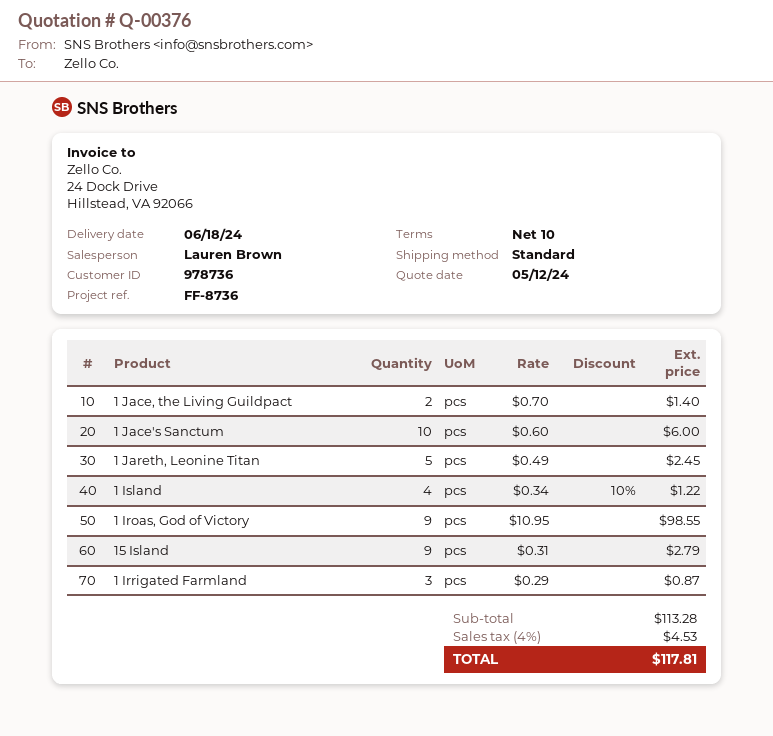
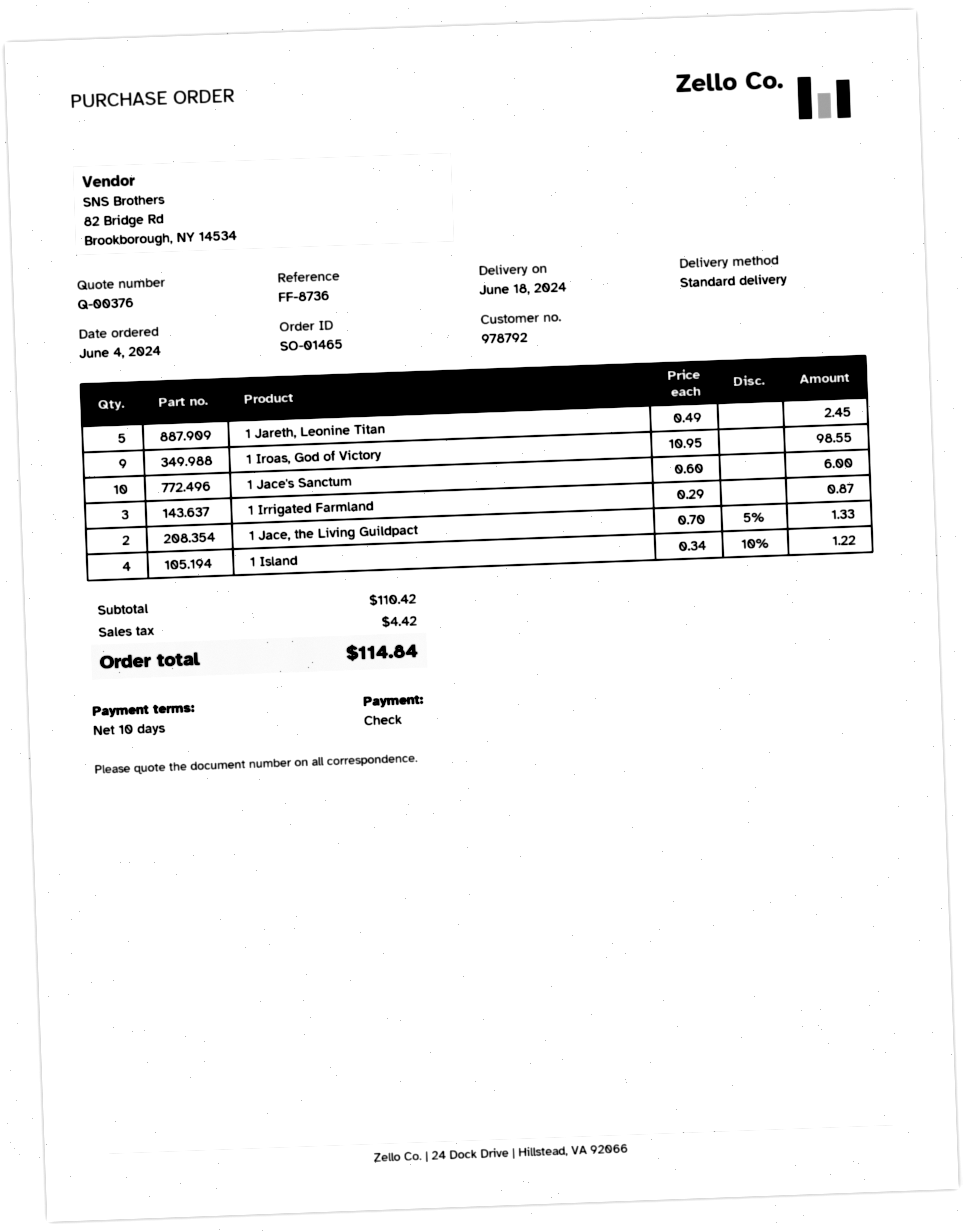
customer number: 978736 -> 978792
1 Jace, the Living Guildpact: 2 x 0.70 = 1.40 -> 2 x 0.70 - 5% = 1.33
15 Island: 9 x 0.31 = 2.79 -> none
subtotal: 113.28 -> 110.42
tax: 4.53 -> 4.42
total: 117.81 -> 114.84

